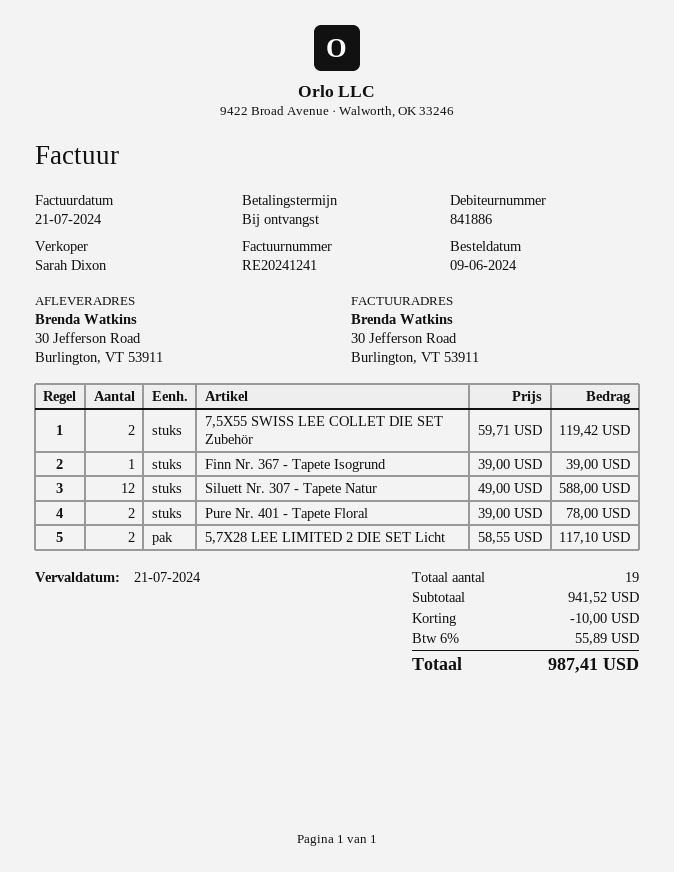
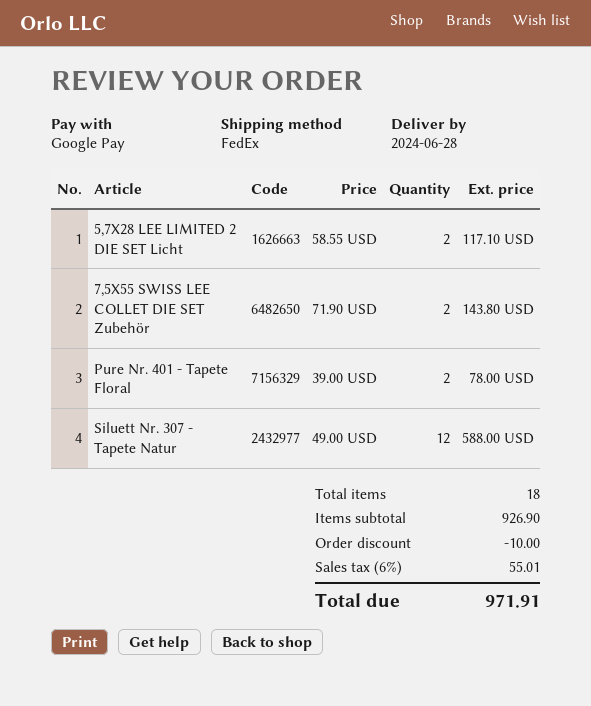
7,5X55 SWISS LEE COLLET DIE SET Zubehör: 2 x 59.71 = 119.42 -> 2 x 71.90 = 143.80
Finn Nr. 367 - Tapete Isogrund: 1 x 39.00 = 39.00 -> none
total quantity: 19 -> 18
subtotal: 941.52 -> 926.90
tax: 6% = 55.89 -> 6% = 55.01
total: 987.41 -> 971.91

